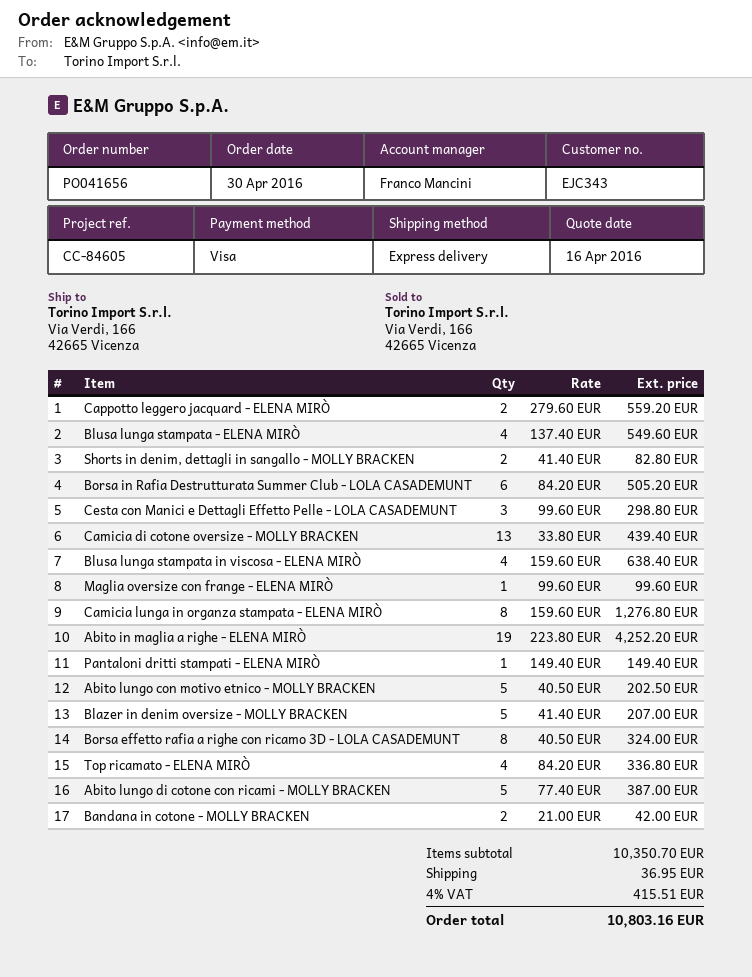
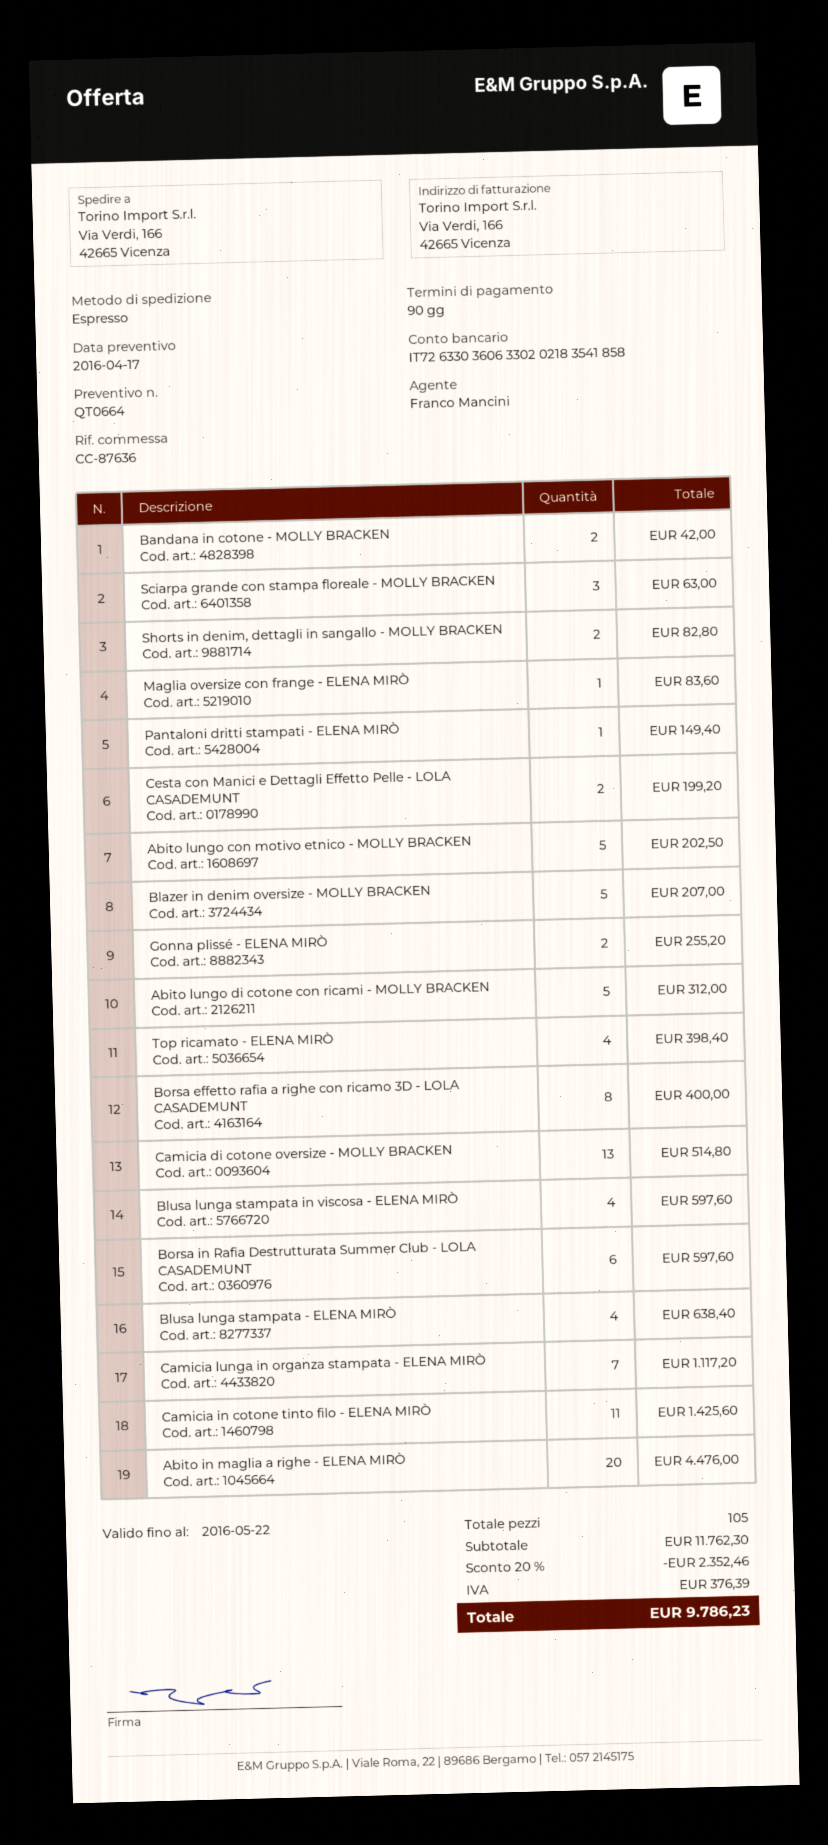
quote date: 2016-04-16 -> 2016-04-17
reference: CC-84605 -> CC-87636
Cappotto leggero jacquard - ELENA MIRÒ: 2 for 559.20 -> none
Blusa lunga stampata - ELENA MIRÒ: 4 for 549.60 -> 4 for 638.40
Borsa in Rafia Destrutturata Summer Club - LOLA CASADEMUNT: 6 for 505.20 -> 6 for 597.60
Cesta con Manici e Dettagli Effetto Pelle - LOLA CASADEMUNT: 3 for 298.80 -> 2 for 199.20
Camicia di cotone oversize - MOLLY BRACKEN: 13 for 439.40 -> 13 for 514.80
Blusa lunga stampata in viscosa - ELENA MIRÒ: 4 for 638.40 -> 4 for 597.60
Maglia oversize con frange - ELENA MIRÒ: 1 for 99.60 -> 1 for 83.60
Camicia lunga in organza stampata - ELENA MIRÒ: 8 for 1276.80 -> 7 for 1117.20
Abito in maglia a righe - ELENA MIRÒ: 19 for 4252.20 -> 20 for 4476.00
Borsa effetto rafia a righe con ricamo 3D - LOLA CASADEMUNT: 8 for 324.00 -> 8 for 400.00
Top ricamato - ELENA MIRÒ: 4 for 336.80 -> 4 for 398.40
Abito lungo di cotone con ricami - MOLLY BRACKEN: 5 for 387.00 -> 5 for 312.00
Sciarpa grande con stampa floreale - MOLLY BRACKEN: none -> 3 for 63.00
Gonna plissé - ELENA MIRÒ: none -> 2 for 255.20
Camicia in cotone tinto filo - ELENA MIRÒ: none -> 11 for 1425.60
subtotal: 10350.70 -> 11762.30
discount: none -> 20% = 2352.46
shipping: 36.95 -> none
tax: 415.51 -> 376.39
total: 10803.16 -> 9786.23

